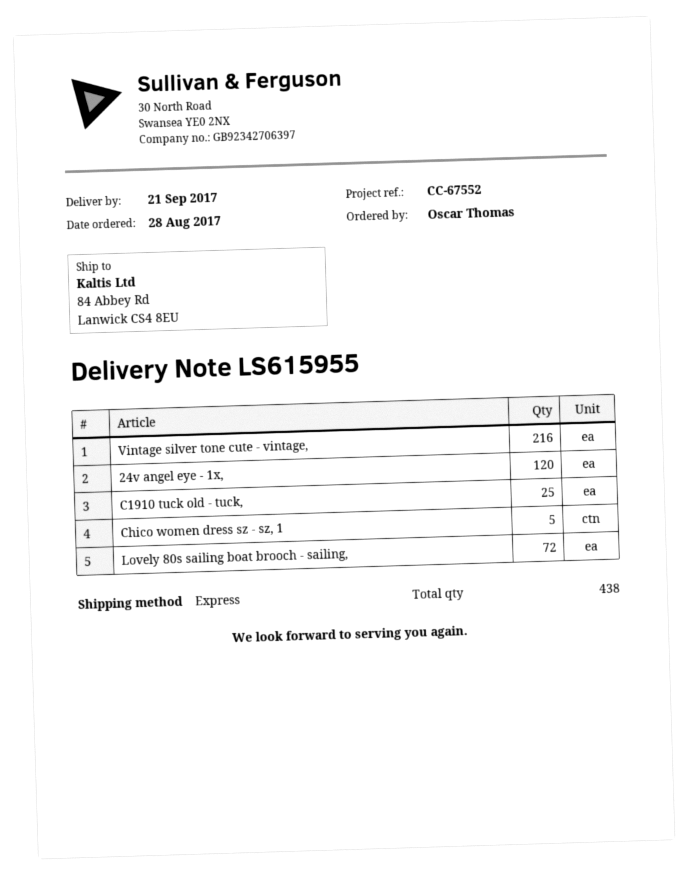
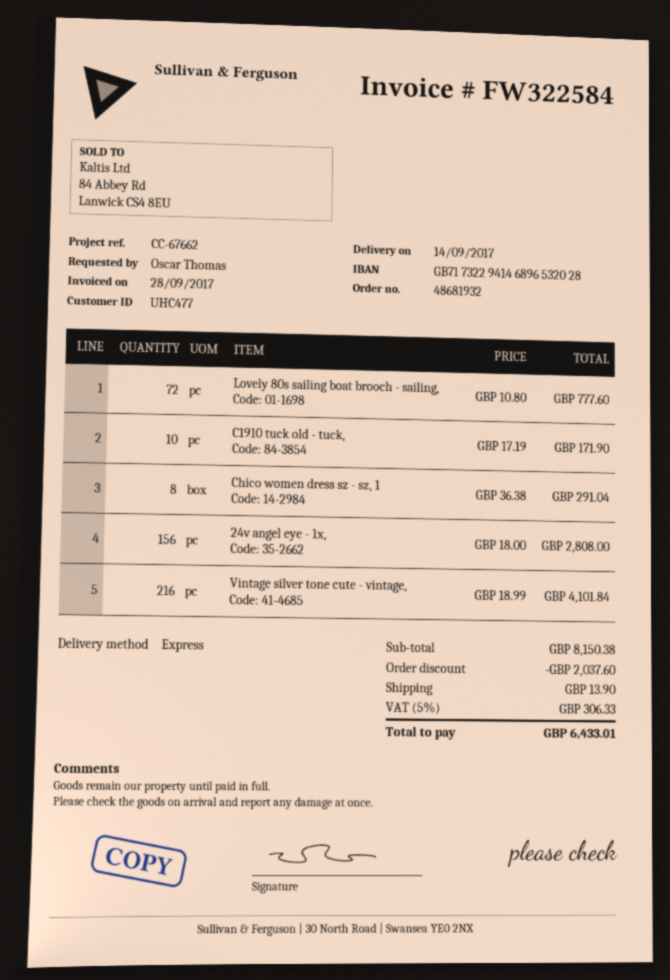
delivery date: 2017-09-21 -> 2017-09-14
reference: CC-67552 -> CC-67662
24v angel eye - 1x,: 120 -> 156
C1910 tuck old - tuck,: 25 -> 10
Chico women dress sz - sz, 1: 5 -> 8

